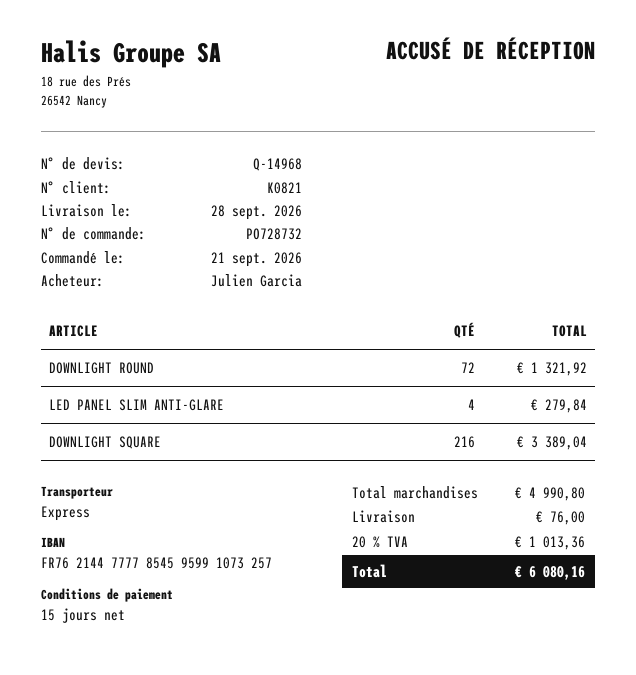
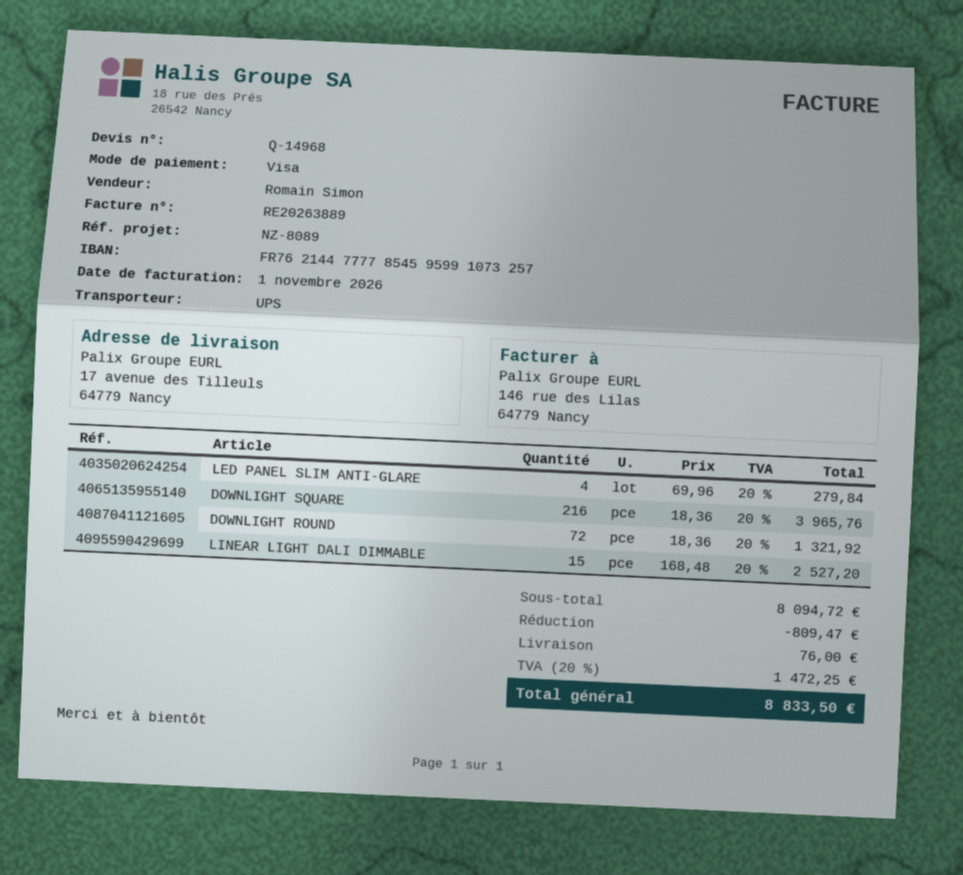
shipping method: express -> UPS
DOWNLIGHT SQUARE: 216 for 3389.04 -> 216 for 3965.76
LINEAR LIGHT DALI DIMMABLE: none -> 15 for 2527.20
subtotal: 4990.80 -> 8094.72
discount: none -> 809.47
tax: 20% = 1013.36 -> 20% = 1472.25
total: 6080.16 -> 8833.50

